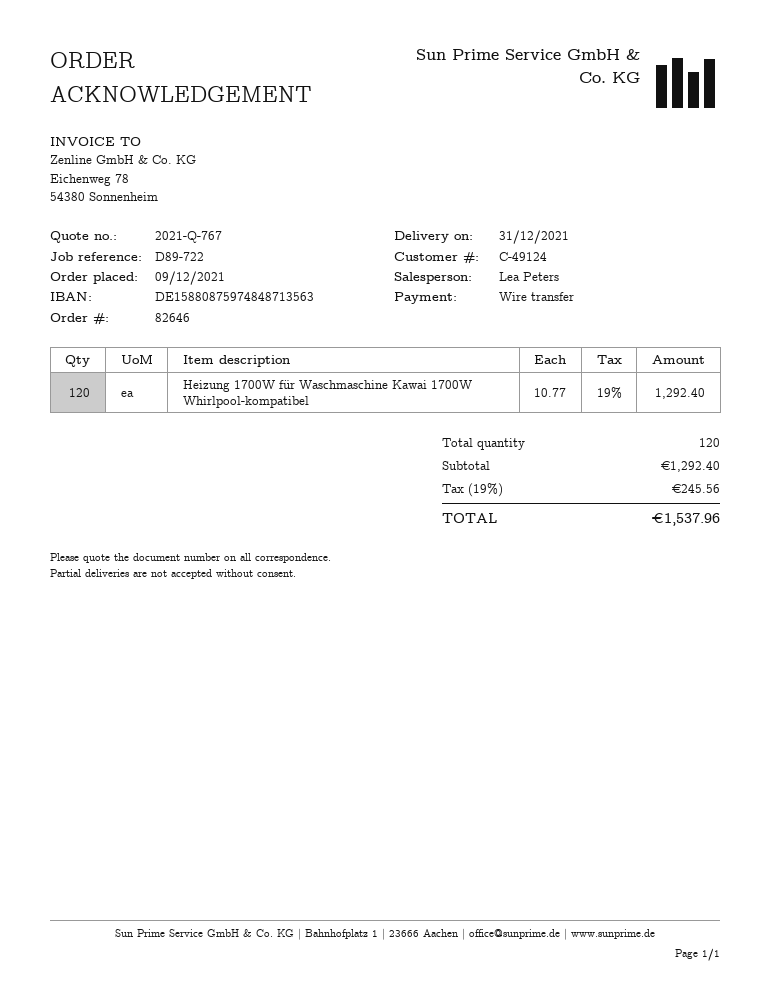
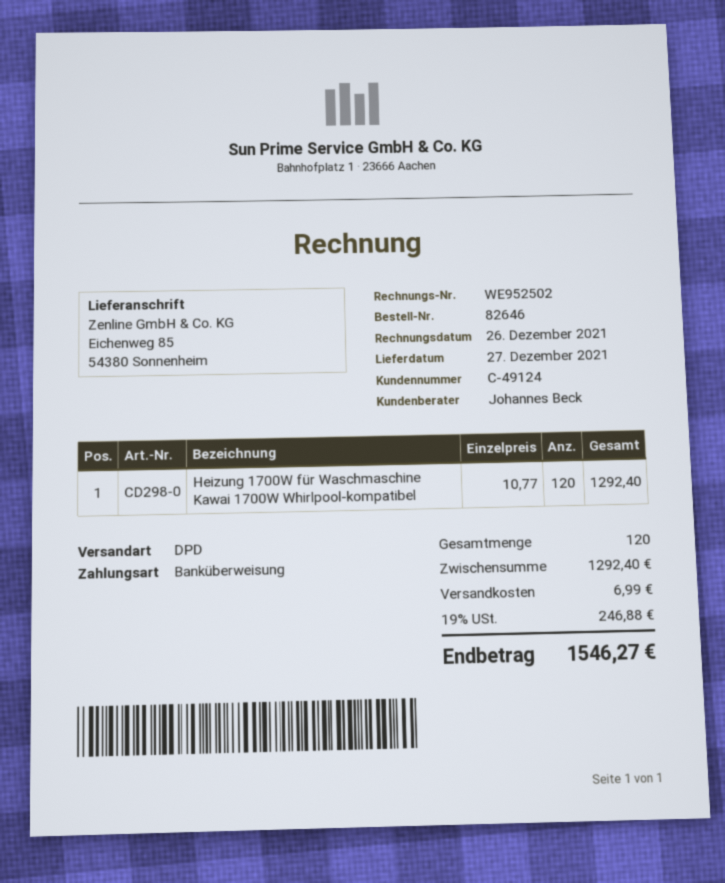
delivery date: 2021-12-31 -> 2021-12-27
sales rep: Lea Peters -> Johannes Beck
shipping: none -> 6.99
tax: 19% = 245.56 -> 19% = 246.88
total: 1537.96 -> 1546.27

